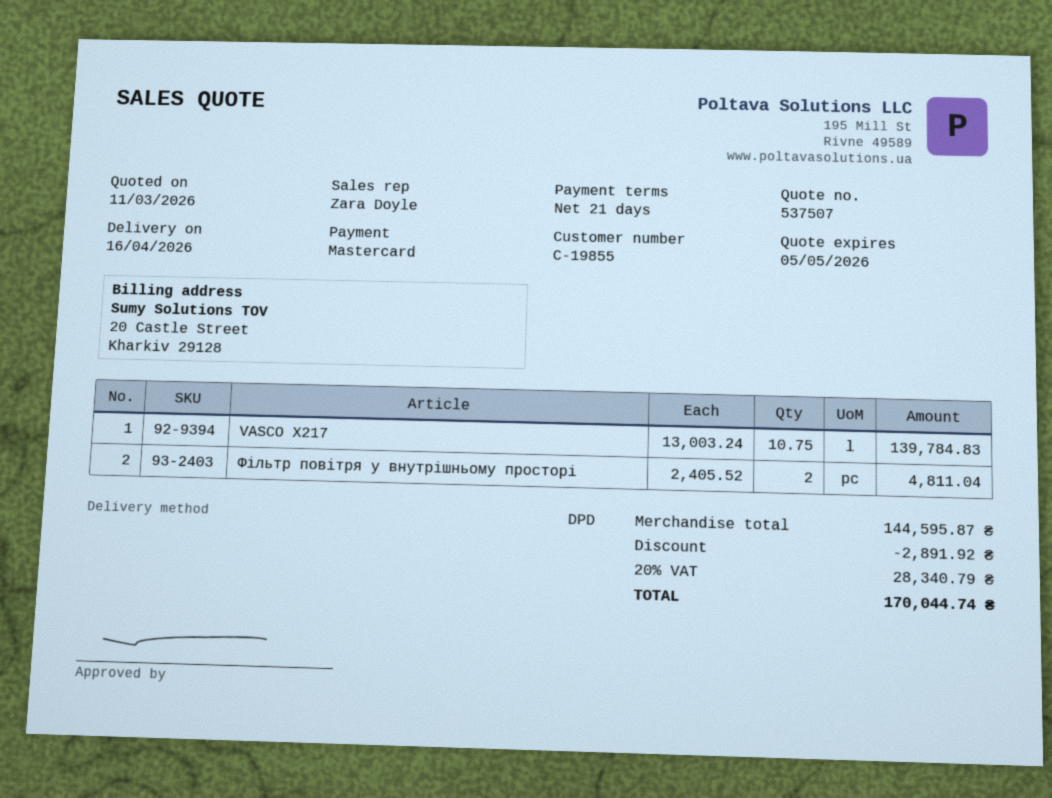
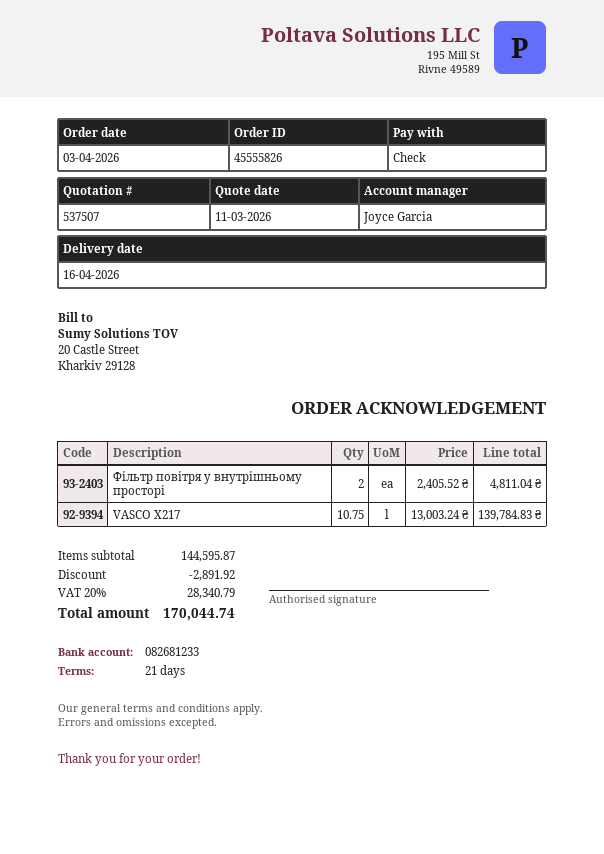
sales rep: Zara Doyle -> Joyce Garcia
payment method: Mastercard -> cheque

